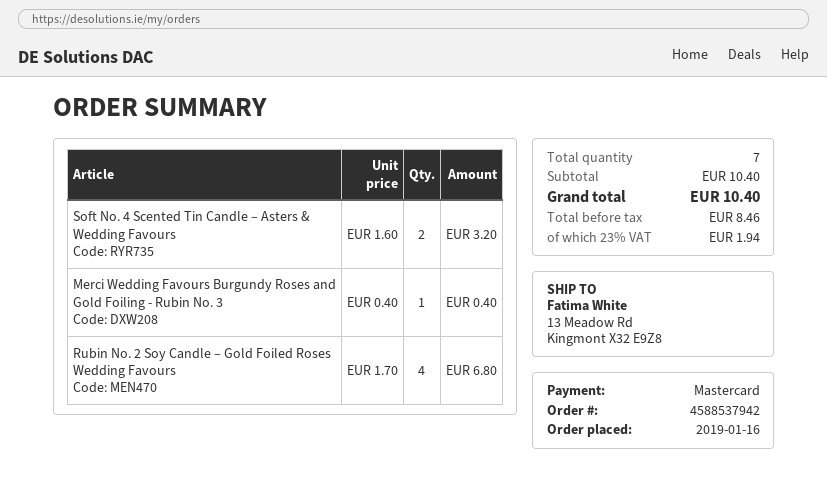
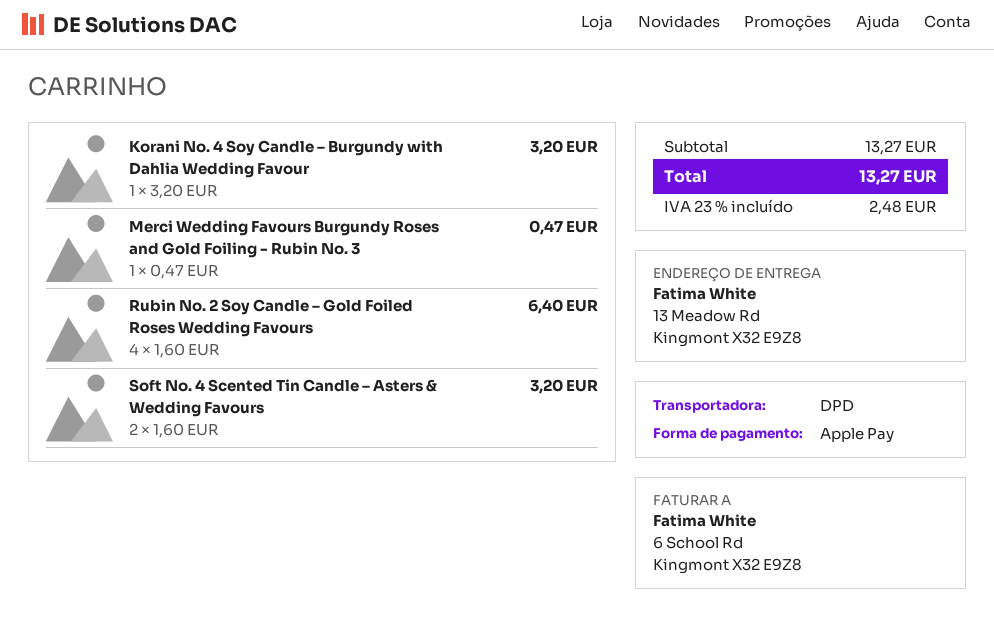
payment method: Mastercard -> Apple Pay
Merci Wedding Favours Burgundy Roses and Gold Foiling - Rubin No. 3: 1 x 0.40 = 0.40 -> 1 x 0.47 = 0.47
Rubin No. 2 Soy Candle – Gold Foiled Roses Wedding Favours: 4 x 1.70 = 6.80 -> 4 x 1.60 = 6.40
Korani No. 4 Soy Candle – Burgundy with Dahlia Wedding Favour: none -> 1 x 3.20 = 3.20
subtotal: 10.40 -> 13.27
tax: 23% = 1.94 -> 23% = 2.48
total: 10.40 -> 13.27

